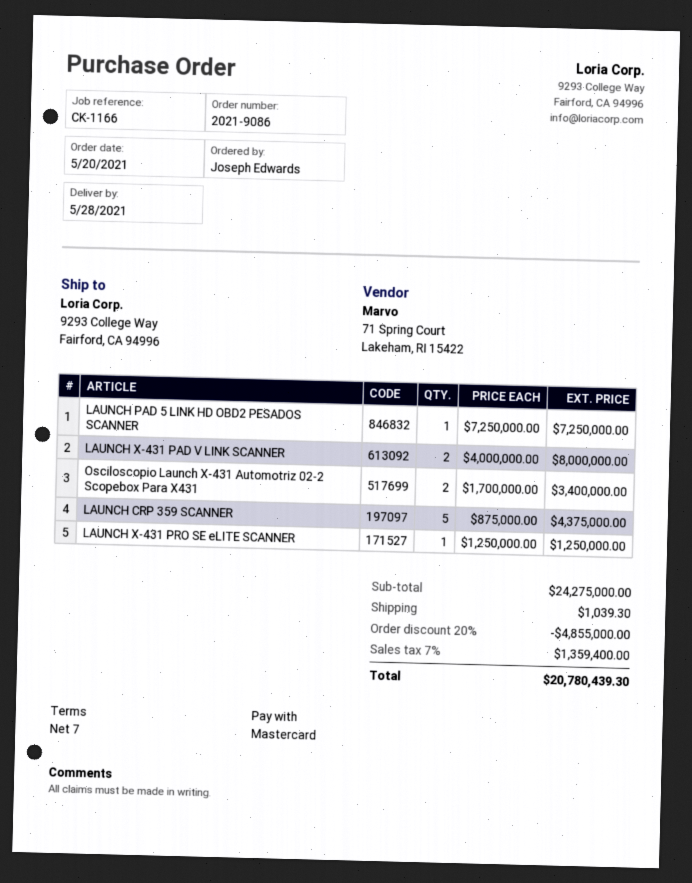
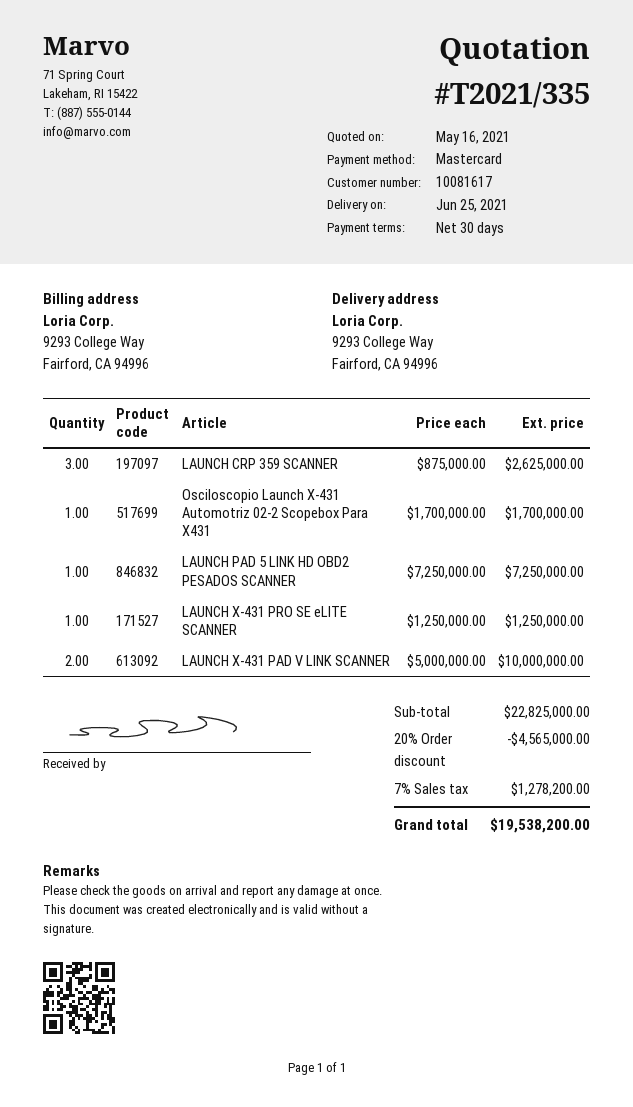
delivery date: 2021-05-28 -> 2021-06-25
payment terms: 7 days -> 30 days
LAUNCH X-431 PAD V LINK SCANNER: 2 x 4000000.00 = 8000000.00 -> 2 x 5000000.00 = 10000000.00
Osciloscopio Launch X-431 Automotriz 02-2 Scopebox Para X431: 2 x 1700000.00 = 3400000.00 -> 1 x 1700000.00 = 1700000.00
LAUNCH CRP 359 SCANNER: 5 x 875000.00 = 4375000.00 -> 3 x 875000.00 = 2625000.00
subtotal: 24275000.00 -> 22825000.00
discount: 20% = 4855000.00 -> 20% = 4565000.00
shipping: 1039.30 -> none
tax: 7% = 1359400.00 -> 7% = 1278200.00
total: 20780439.30 -> 19538200.00

